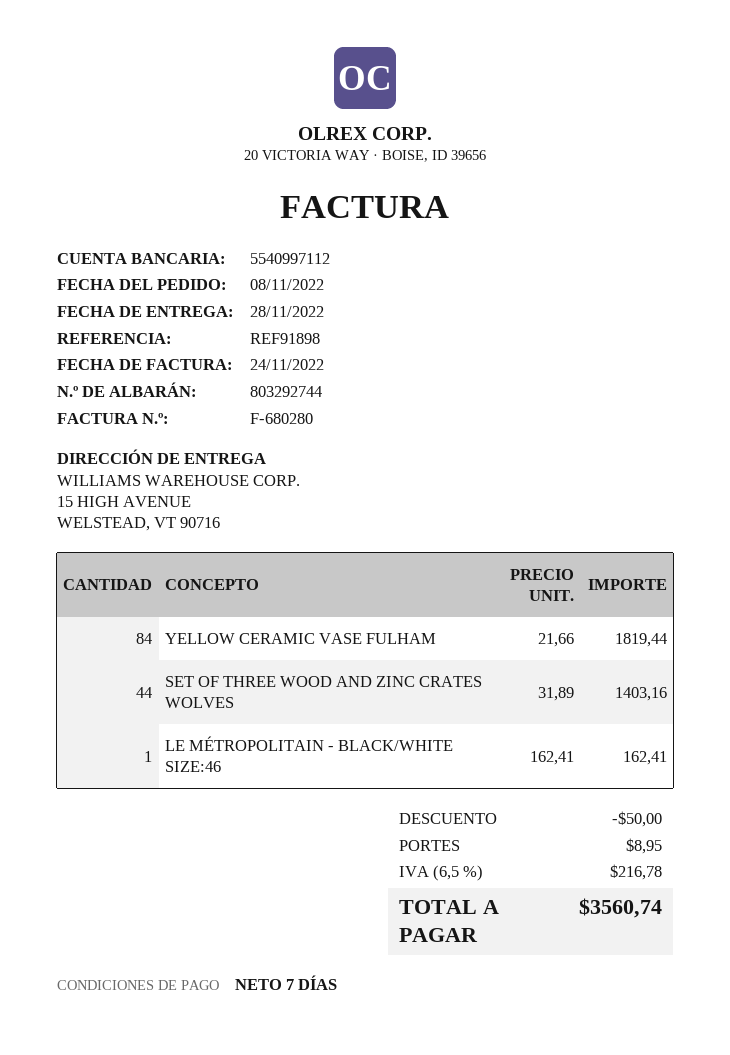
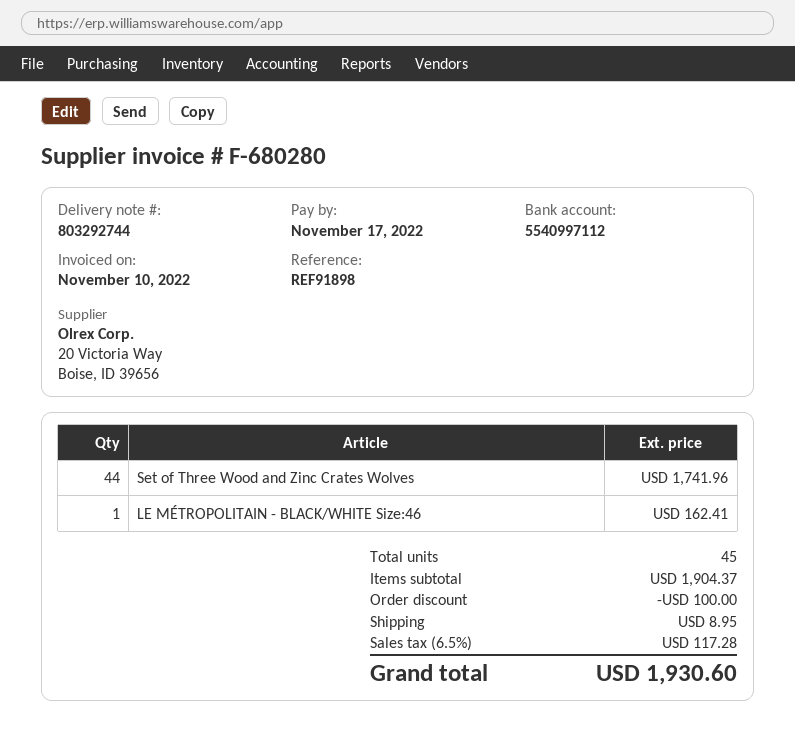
invoice date: 2022-11-24 -> 2022-11-10
YELLOW CERAMIC VASE FULHAM: 84 for 1819.44 -> none
SET OF THREE WOOD AND ZINC CRATES WOLVES: 44 for 1403.16 -> 44 for 1741.96
discount: 50.00 -> 100.00
tax: 6.5% = 216.78 -> 6.5% = 117.28
total: 3560.74 -> 1930.60

